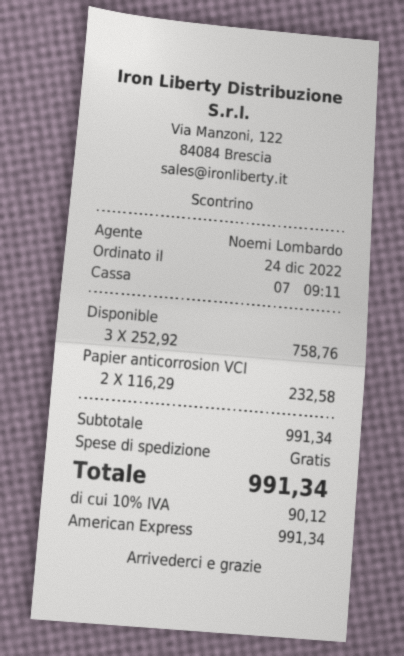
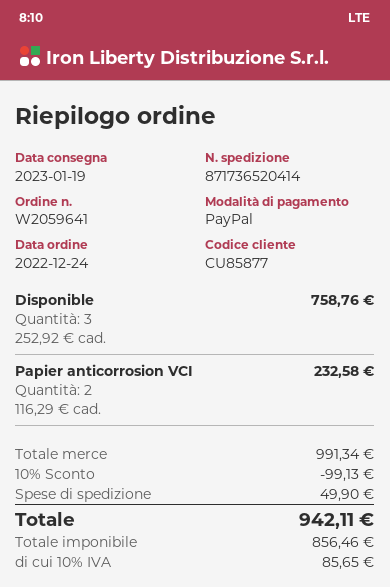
payment method: American Express -> PayPal
discount: none -> 10% = 99.13
shipping: 0.00 -> 49.90
tax: 10% = 90.12 -> 10% = 85.65
total: 991.34 -> 942.11

